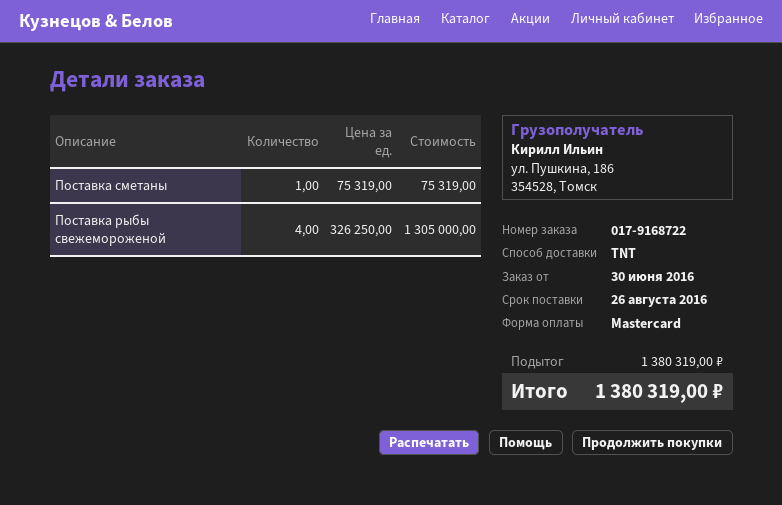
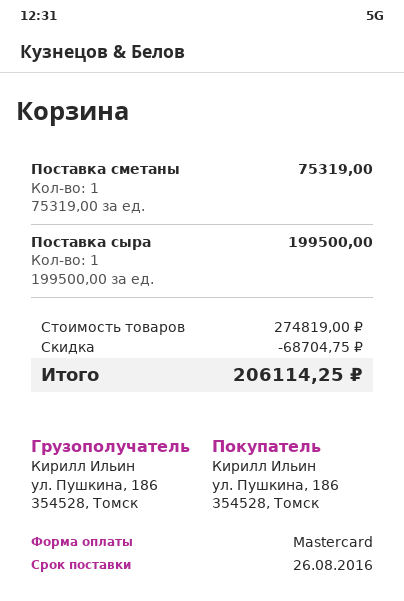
Поставка рыбы свежемороженой: 4 x 326250.00 = 1305000.00 -> none
Поставка сыра: none -> 1 x 199500.00 = 199500.00
subtotal: 1380319.00 -> 274819.00
discount: none -> 68704.75
total: 1380319.00 -> 206114.25

